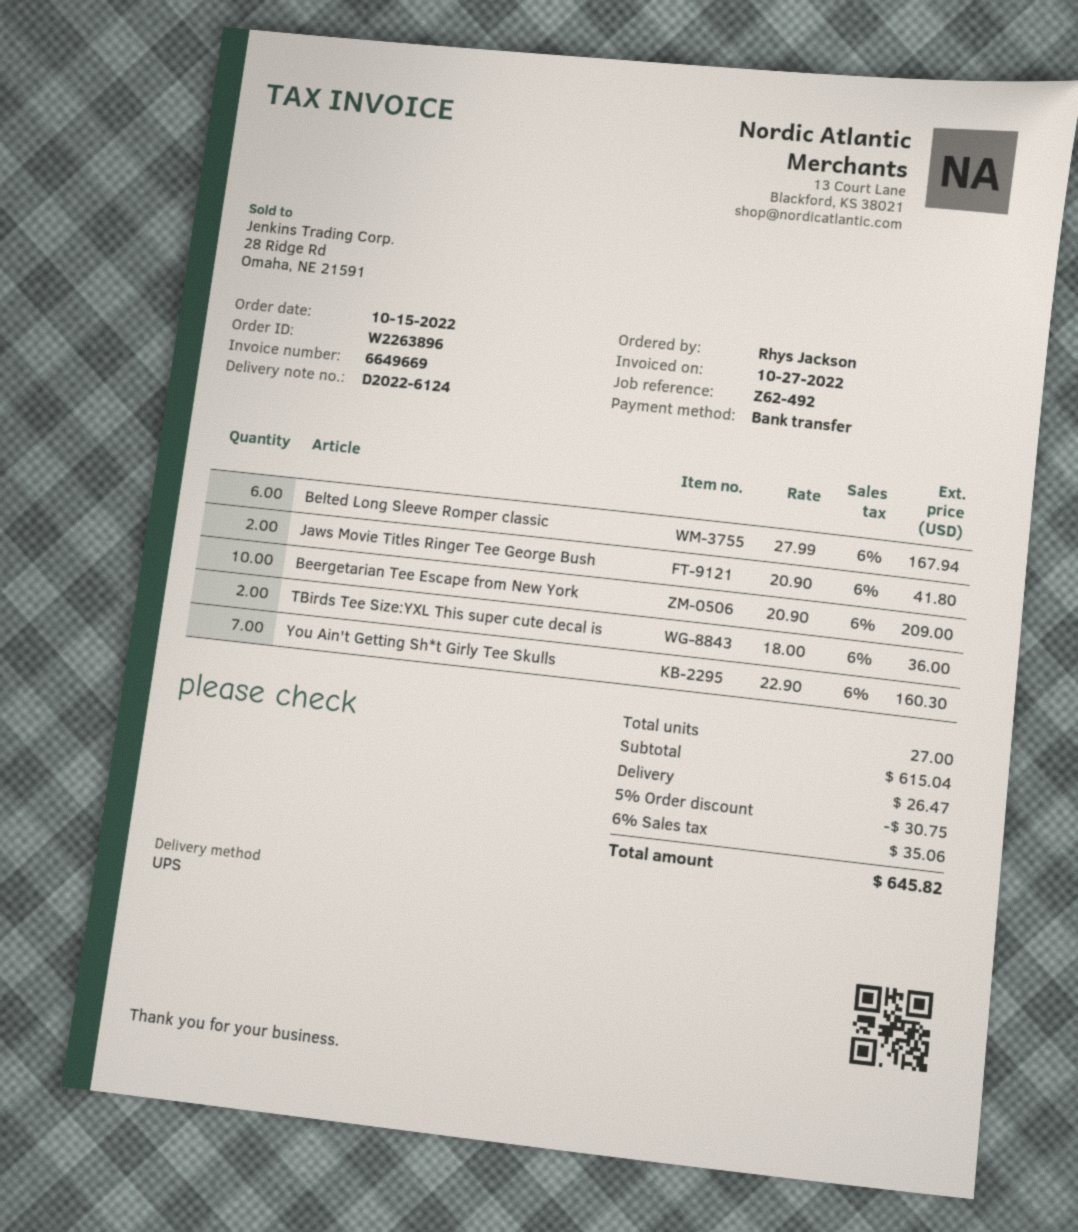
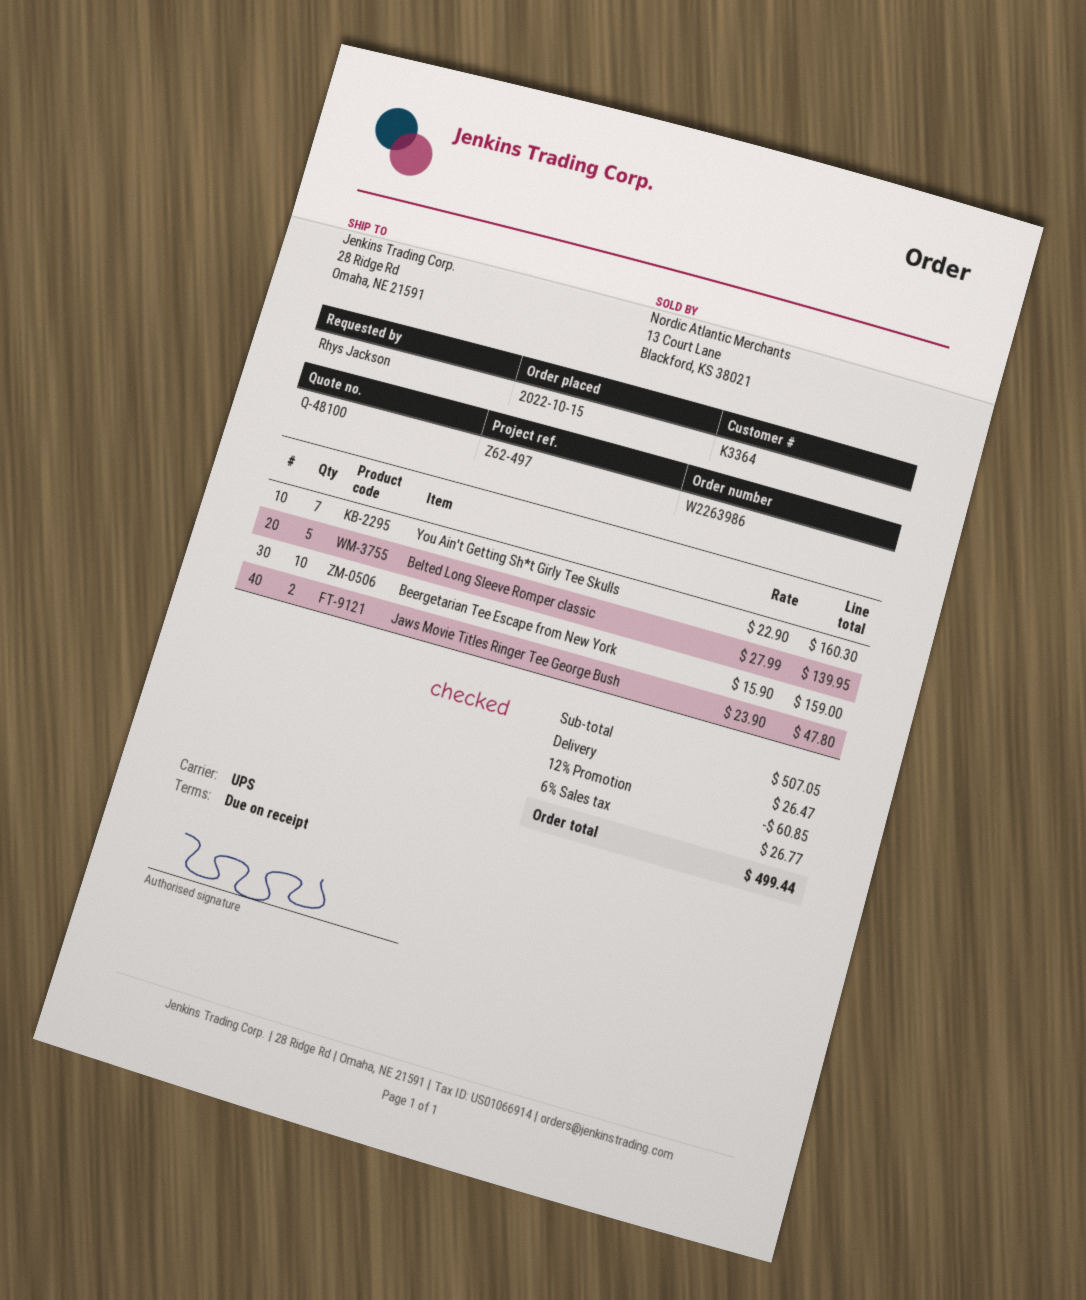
order number: W2263896 -> W2263986
reference: Z62-492 -> Z62-497
Belted Long Sleeve Romper classic: 6 x 27.99 = 167.94 -> 5 x 27.99 = 139.95
Jaws Movie Titles Ringer Tee George Bush: 2 x 20.90 = 41.80 -> 2 x 23.90 = 47.80
Beergetarian Tee Escape from New York: 10 x 20.90 = 209.00 -> 10 x 15.90 = 159.00
TBirds Tee Size:YXL This super cute decal is: 2 x 18.00 = 36.00 -> none
subtotal: 615.04 -> 507.05
discount: 5% = 30.75 -> 12% = 60.85
tax: 6% = 35.06 -> 6% = 26.77
total: 645.82 -> 499.44

